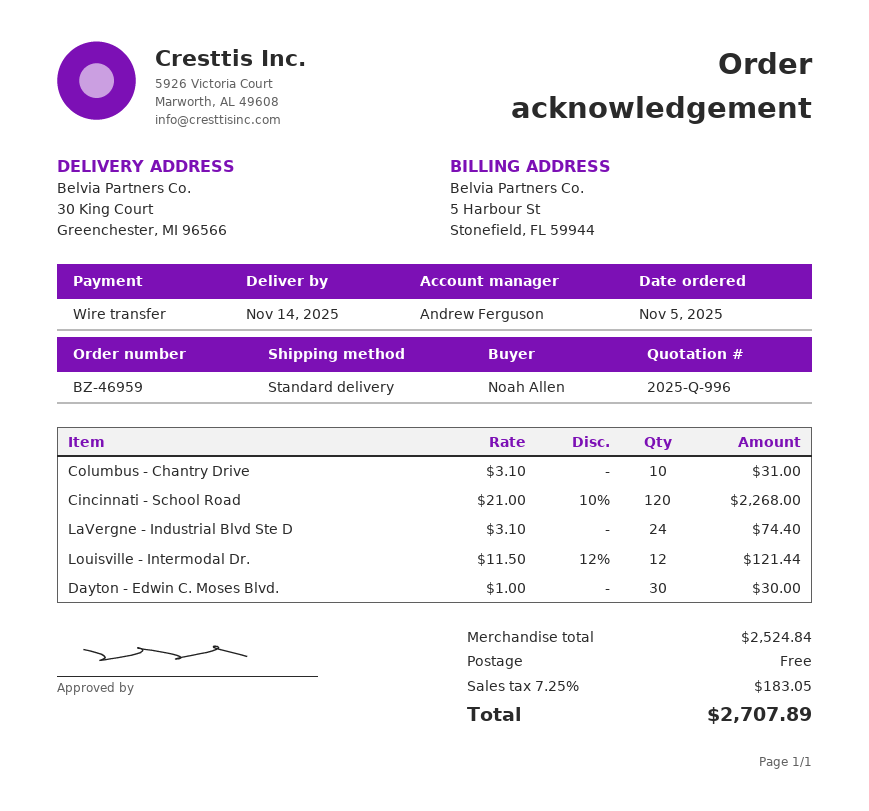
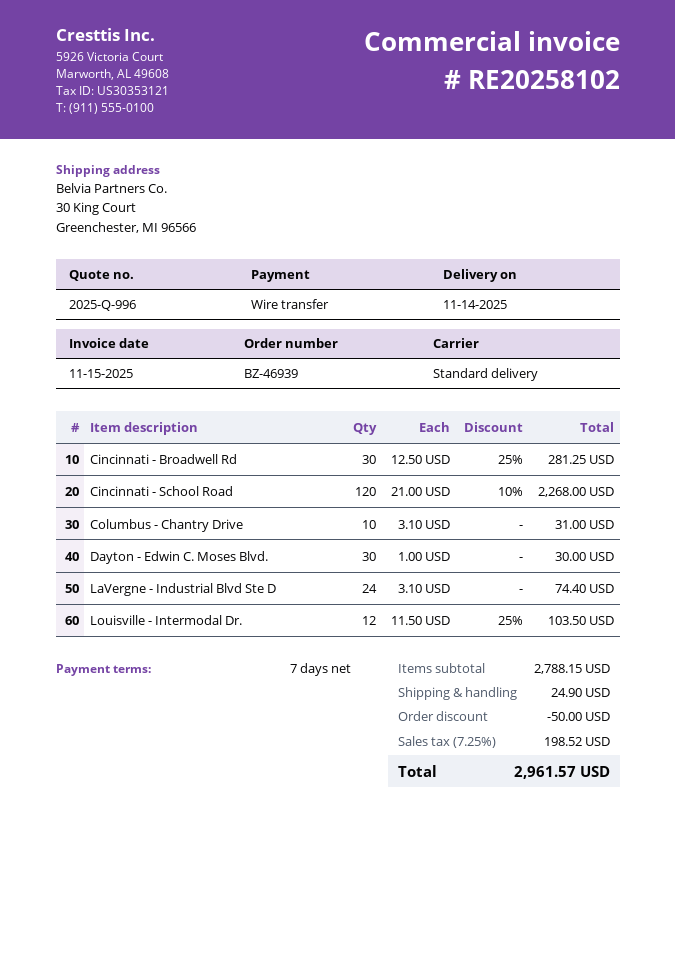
order number: BZ-46959 -> BZ-46939
Louisville - Intermodal Dr.: 12 x 11.50 - 12% = 121.44 -> 12 x 11.50 - 25% = 103.50
Cincinnati - Broadwell Rd: none -> 30 x 12.50 - 25% = 281.25
subtotal: 2524.84 -> 2788.15
discount: none -> 50.00
shipping: 0.00 -> 24.90
tax: 7.25% = 183.05 -> 7.25% = 198.52
total: 2707.89 -> 2961.57

